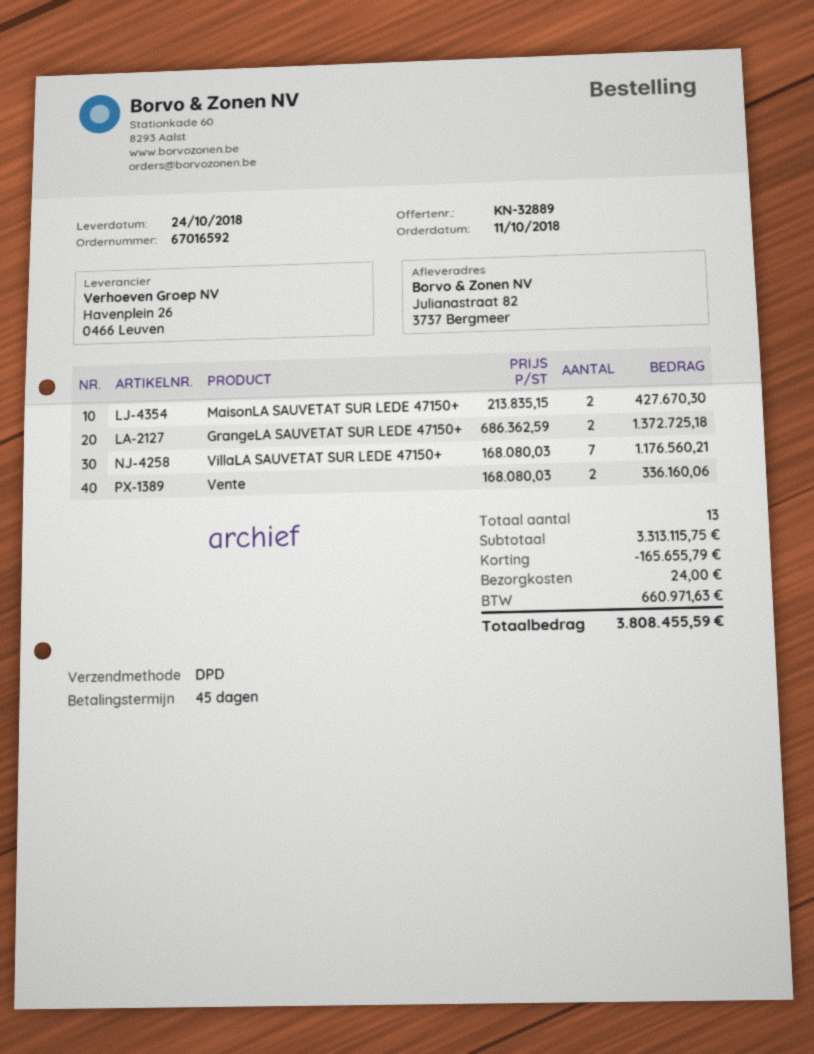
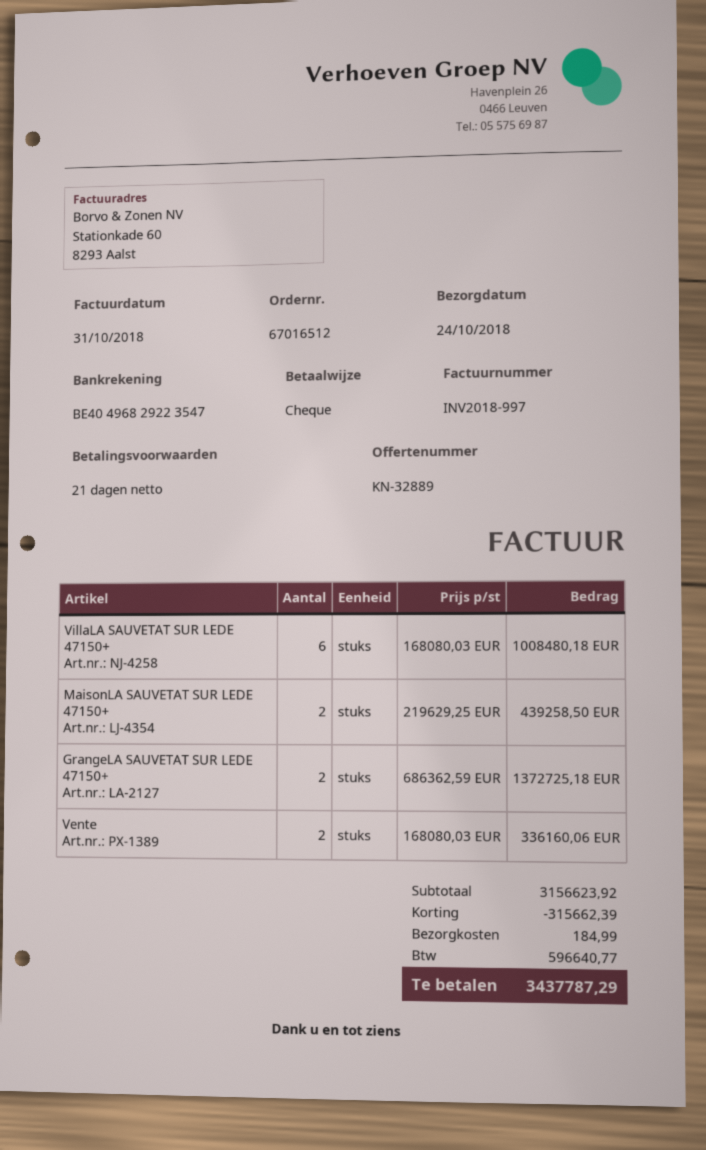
order number: 67016592 -> 67016512
payment terms: 45 days -> 21 days
MaisonLA SAUVETAT SUR LEDE 47150+: 2 x 213835.15 = 427670.30 -> 2 x 219629.25 = 439258.50
VillaLA SAUVETAT SUR LEDE 47150+: 7 x 168080.03 = 1176560.21 -> 6 x 168080.03 = 1008480.18
subtotal: 3313115.75 -> 3156623.92
discount: 165655.79 -> 315662.39
shipping: 24.00 -> 184.99
tax: 660971.63 -> 596640.77
total: 3808455.59 -> 3437787.29

